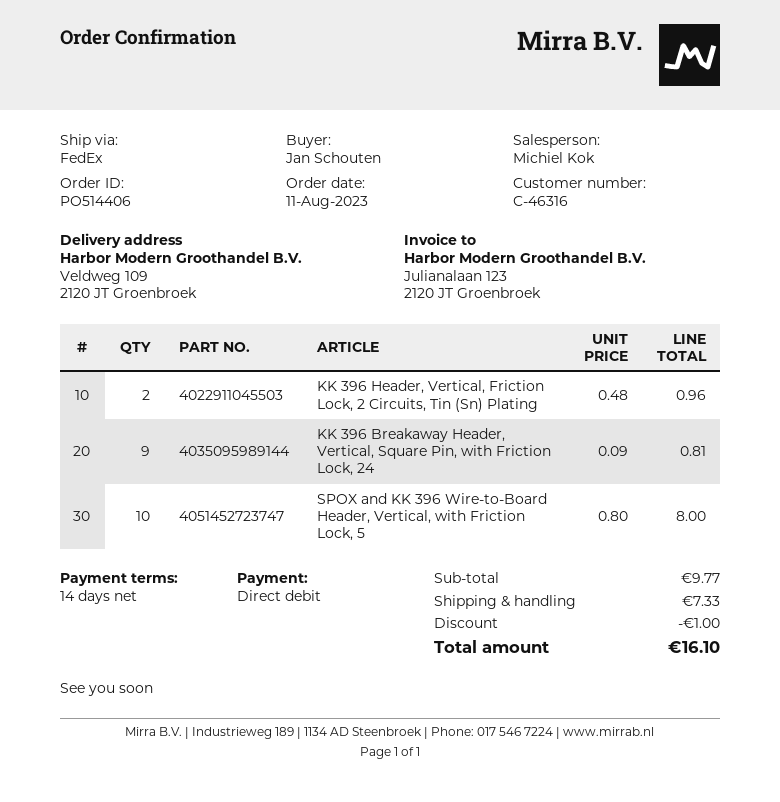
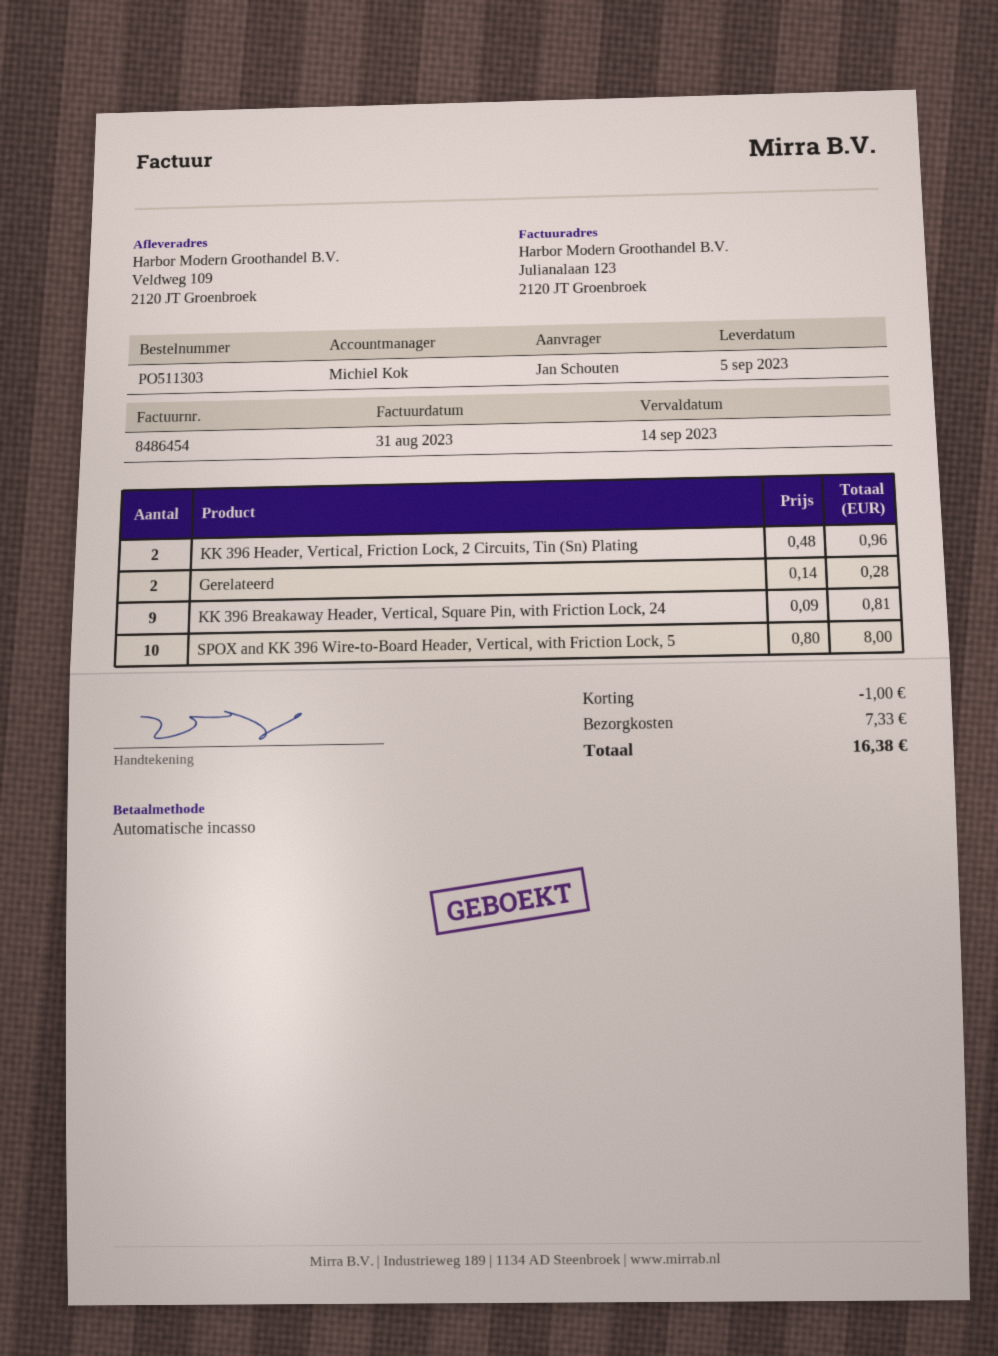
order number: PO514406 -> PO511303
Gerelateerd: none -> 2 x 0.14 = 0.28
total: 16.10 -> 16.38

